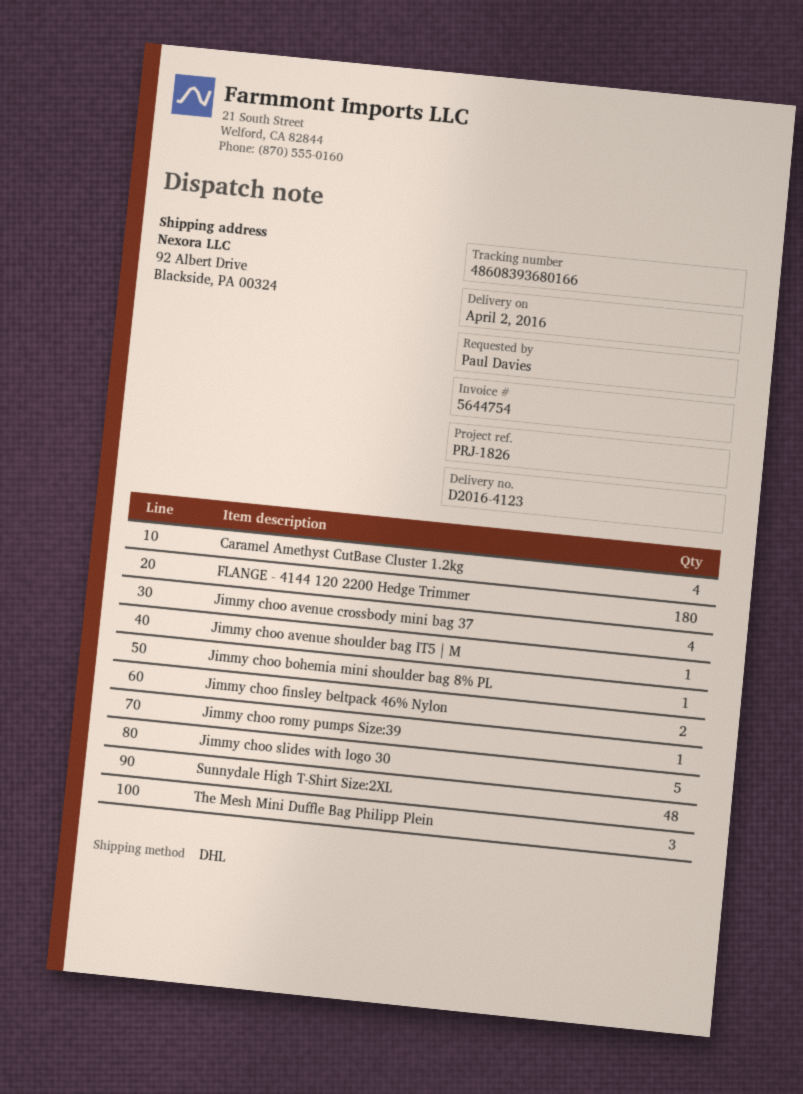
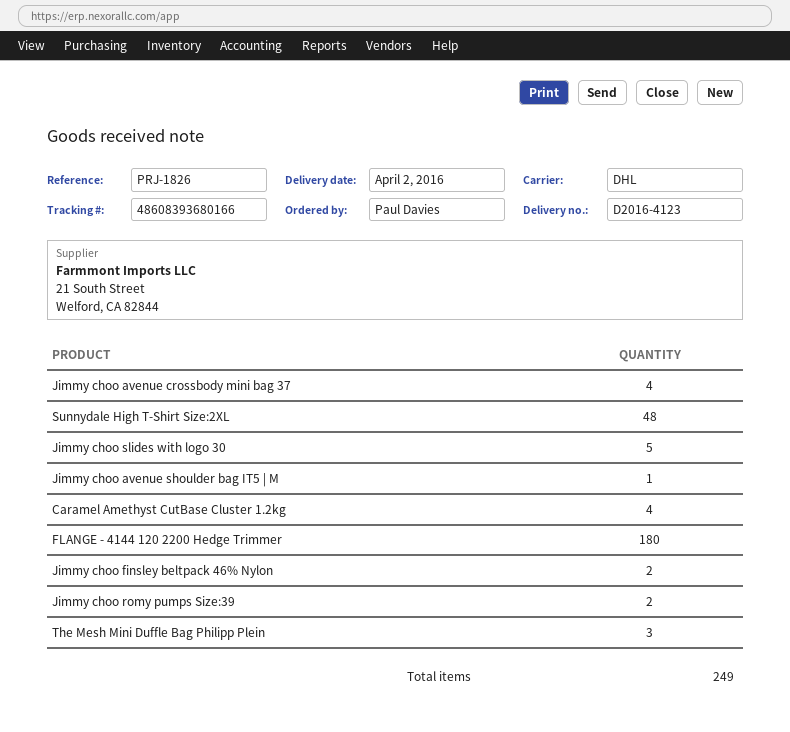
Jimmy choo bohemia mini shoulder bag 8% PL: 1 -> none
Jimmy choo romy pumps Size:39: 1 -> 2

